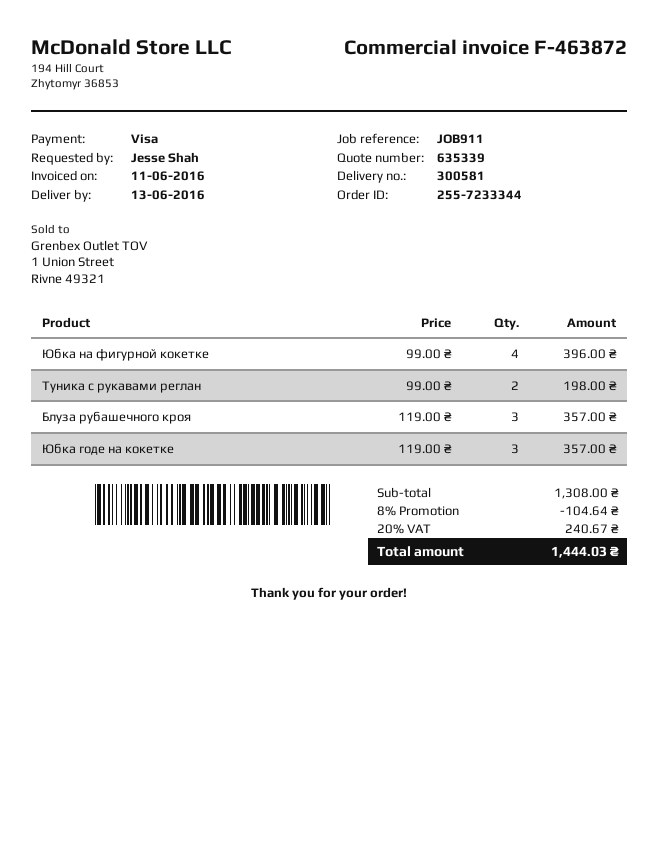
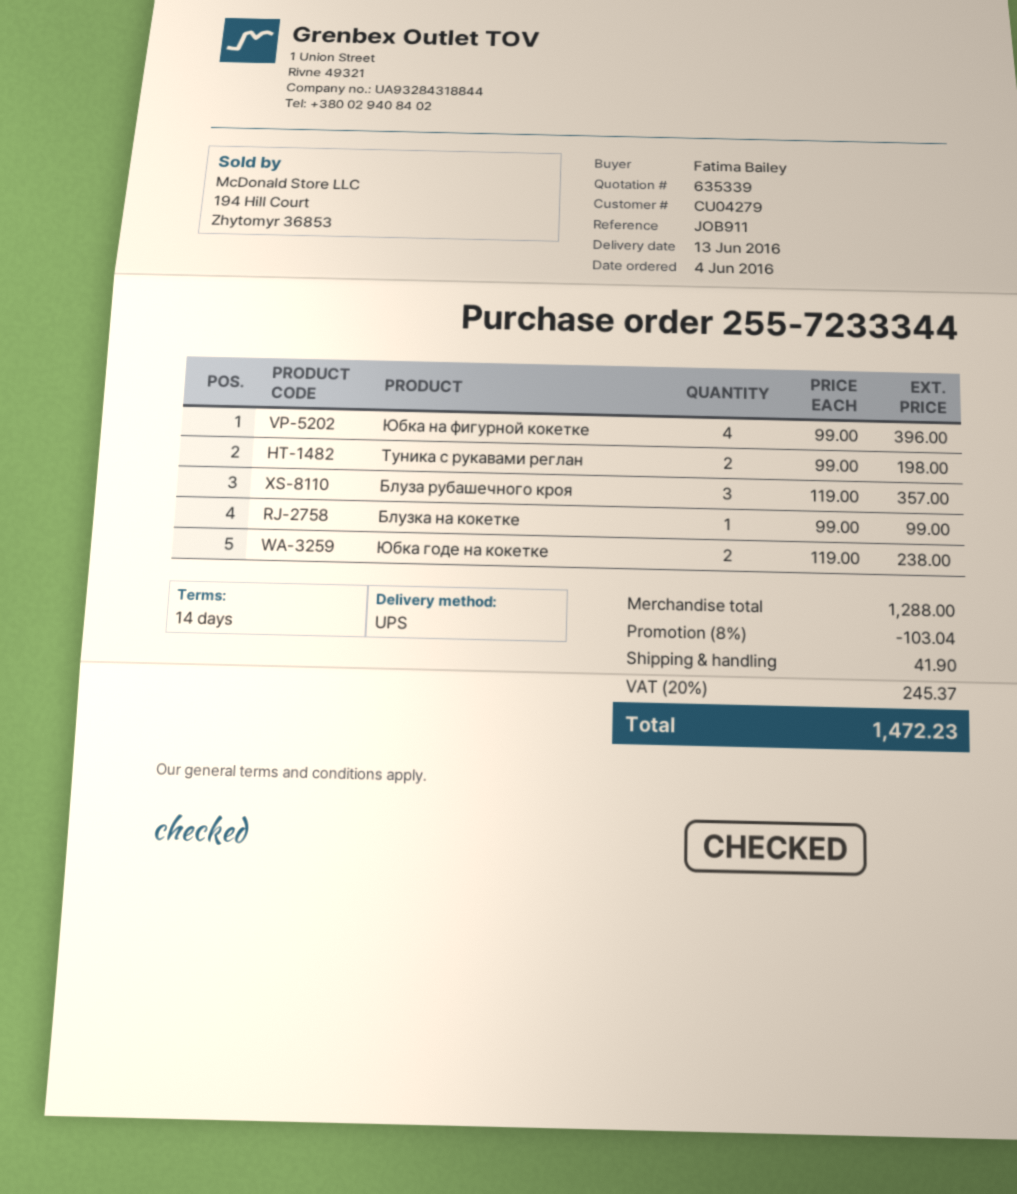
ordered by: Jesse Shah -> Fatima Bailey
Юбка годе на кокетке: 3 x 119.00 = 357.00 -> 2 x 119.00 = 238.00
Блузка на кокетке: none -> 1 x 99.00 = 99.00
subtotal: 1308.00 -> 1288.00
discount: 8% = 104.64 -> 8% = 103.04
shipping: none -> 41.90
tax: 20% = 240.67 -> 20% = 245.37
total: 1444.03 -> 1472.23

